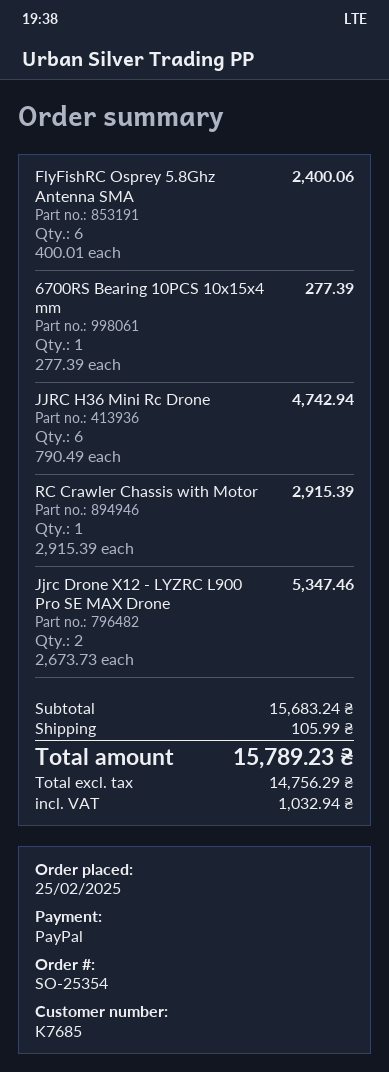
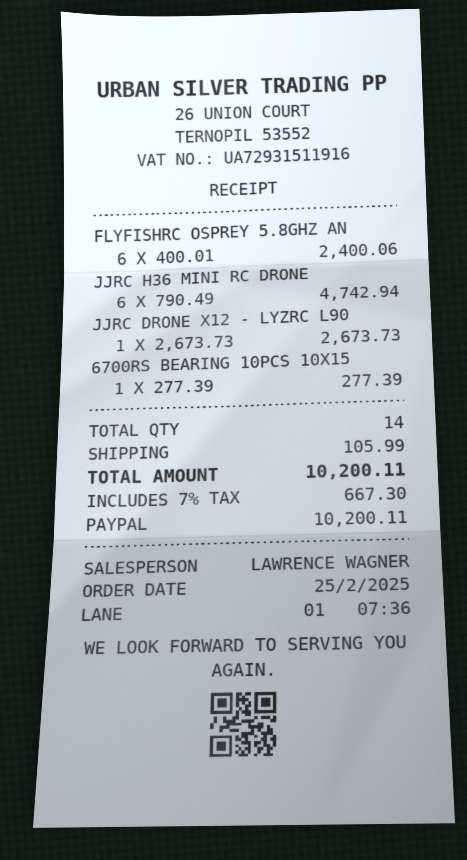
RC Crawler Chassis with Motor: 1 x 2915.39 = 2915.39 -> none
Jjrc Drone X12 - LYZRC L900 Pro SE MAX Drone: 2 x 2673.73 = 5347.46 -> 1 x 2673.73 = 2673.73
tax: 1032.94 -> 667.30
total: 15789.23 -> 10200.11

